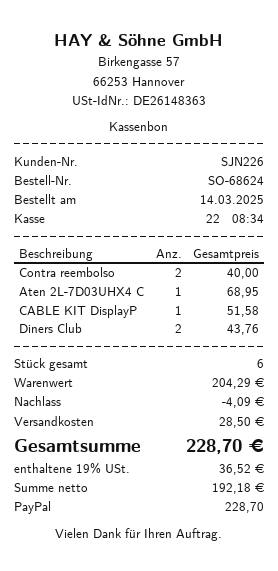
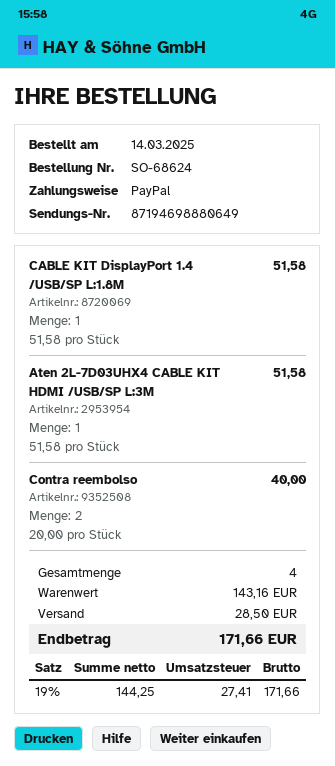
Aten 2L-7D03UHX4 C: 1 for 68.95 -> 1 for 51.58
Diners Club: 2 for 43.76 -> none
total quantity: 6 -> 4
subtotal: 204.29 -> 143.16
discount: 4.09 -> none
net: 192.18 -> 144.25
tax: 19% = 36.52 -> 19% = 27.41
total: 228.70 -> 171.66

